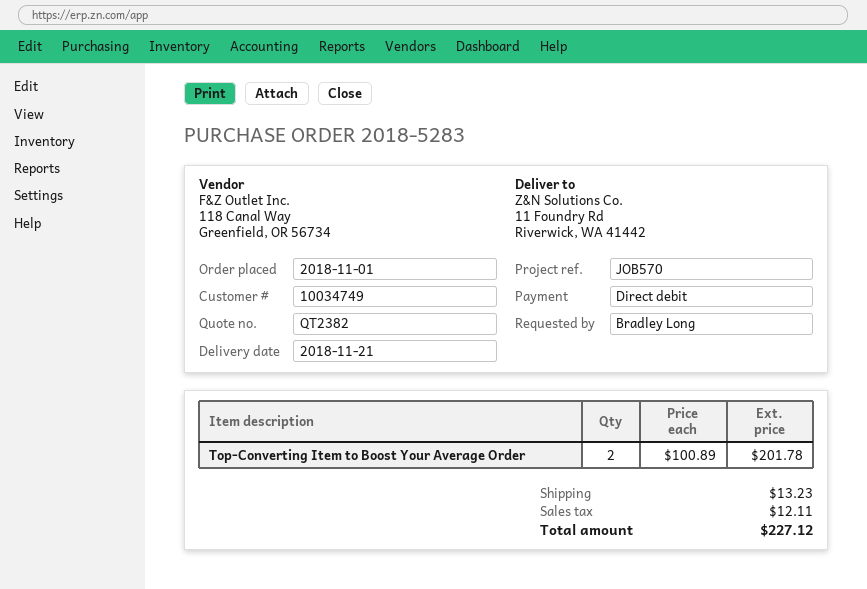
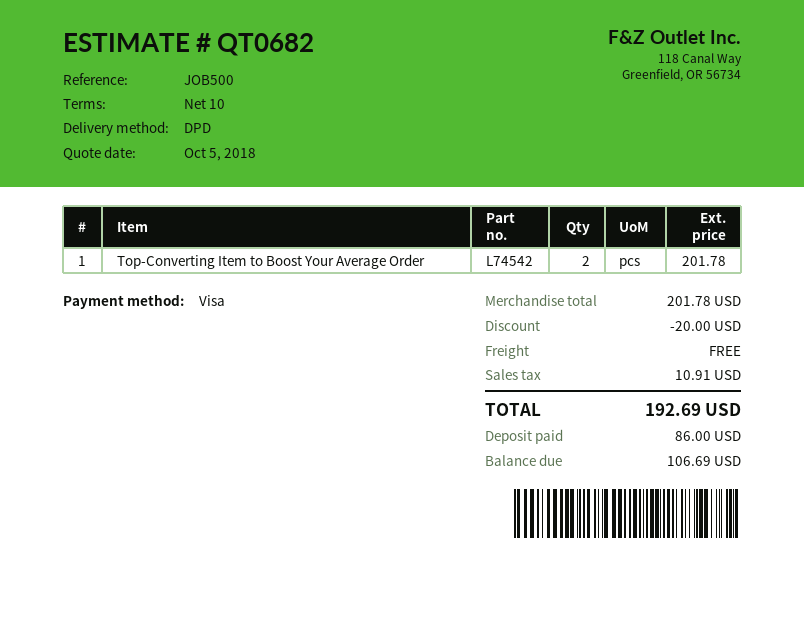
quote number: QT2382 -> QT0682
reference: JOB570 -> JOB500
payment method: direct debit -> Visa
discount: none -> 20.00
shipping: 13.23 -> 0.00
tax: 12.11 -> 10.91
total: 227.12 -> 192.69

